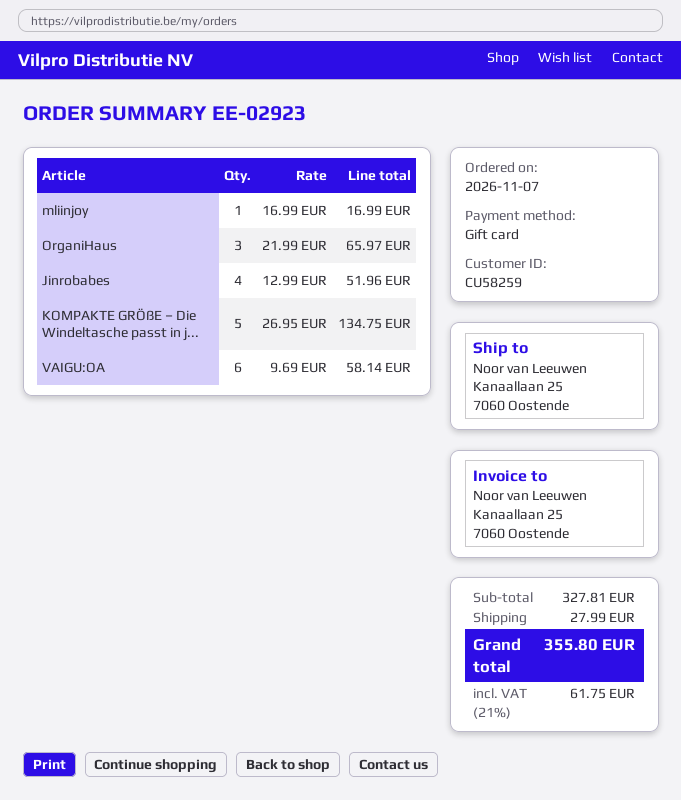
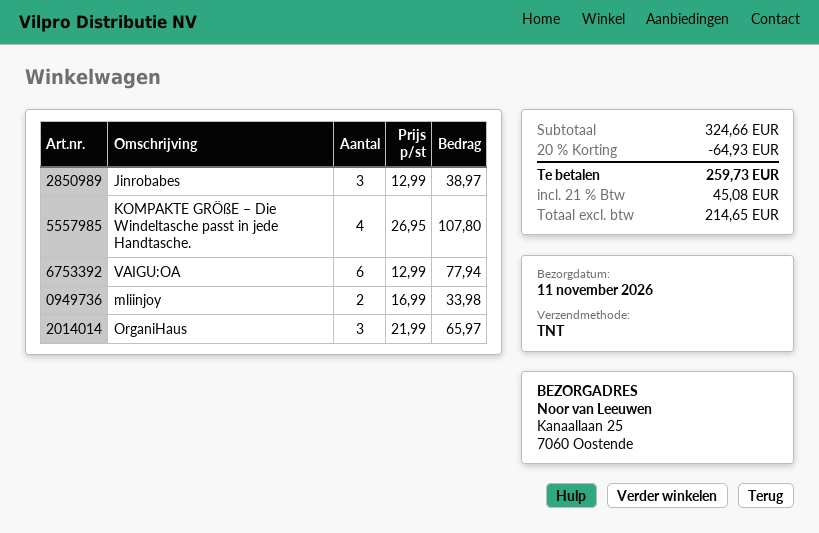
mliinjoy: 1 x 16.99 = 16.99 -> 2 x 16.99 = 33.98
Jinrobabes: 4 x 12.99 = 51.96 -> 3 x 12.99 = 38.97
KOMPAKTE GRÖßE – Die Windeltasche passt in j...: 5 x 26.95 = 134.75 -> 4 x 26.95 = 107.80
VAIGU:OA: 6 x 9.69 = 58.14 -> 6 x 12.99 = 77.94
subtotal: 327.81 -> 324.66
discount: none -> 20% = 64.93
shipping: 27.99 -> none
tax: 21% = 61.75 -> 21% = 45.08
total: 355.80 -> 259.73

